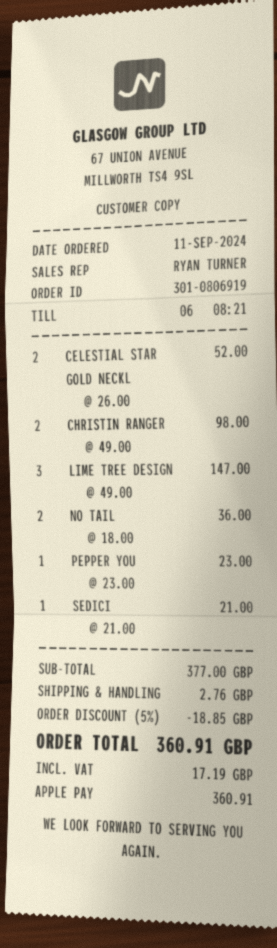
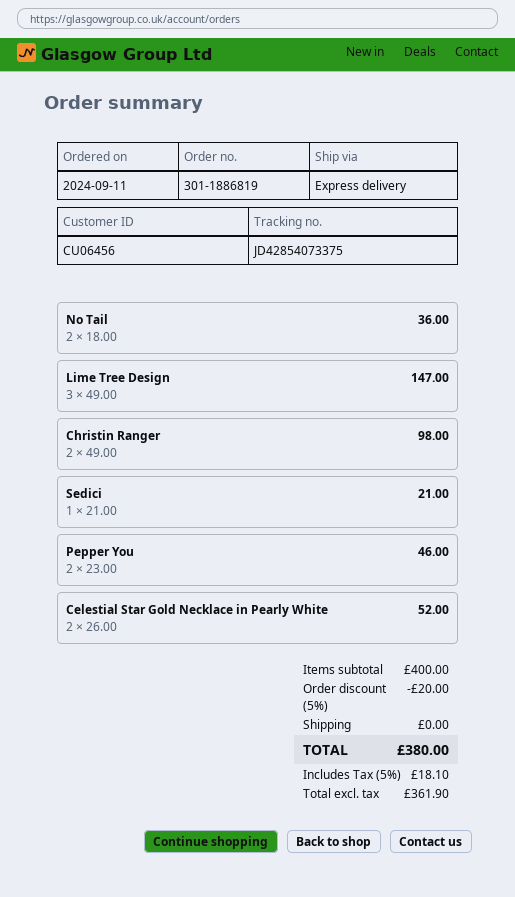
order number: 301-0806919 -> 301-1886819
PEPPER YOU: 1 x 23.00 = 23.00 -> 2 x 23.00 = 46.00
subtotal: 377.00 -> 400.00
discount: 5% = 18.85 -> 5% = 20.00
shipping: 2.76 -> 0.00
tax: 17.19 -> 18.10
total: 360.91 -> 380.00

